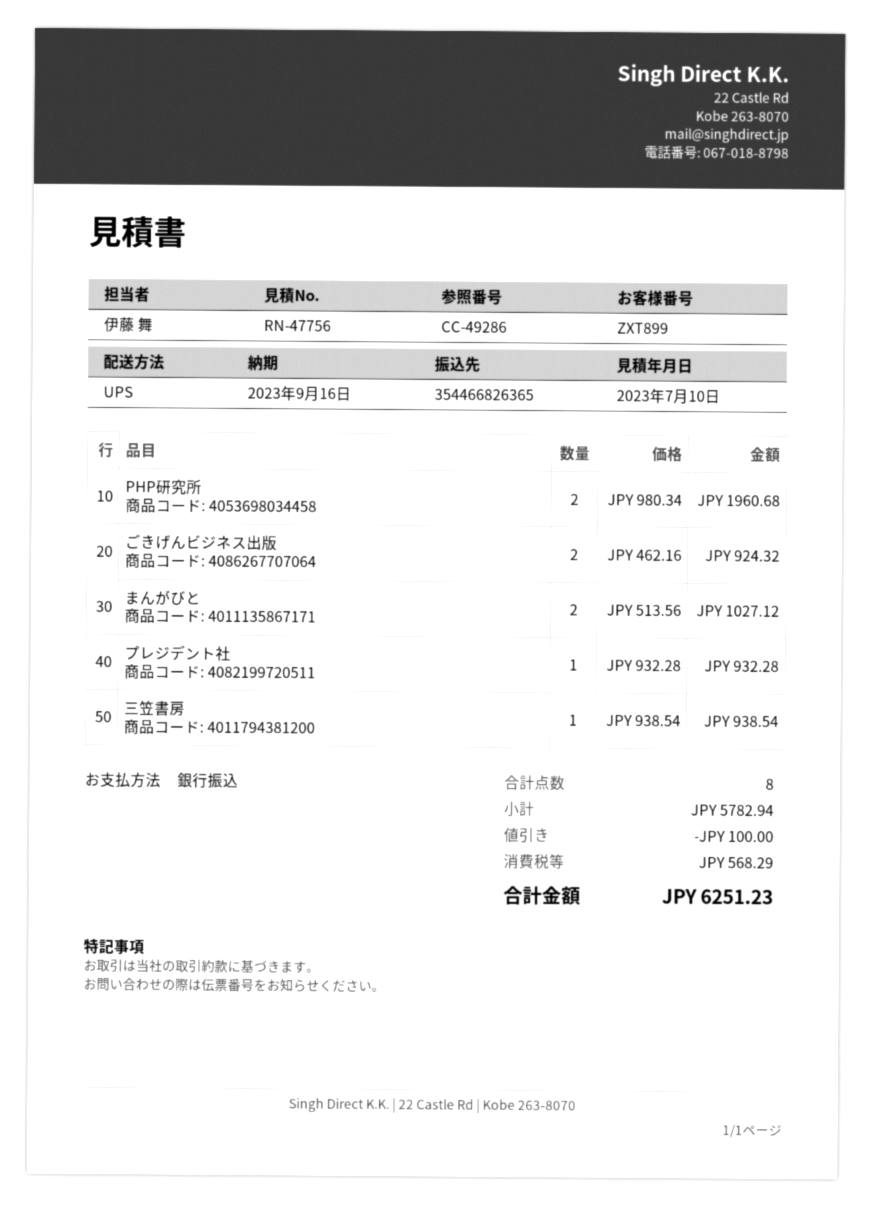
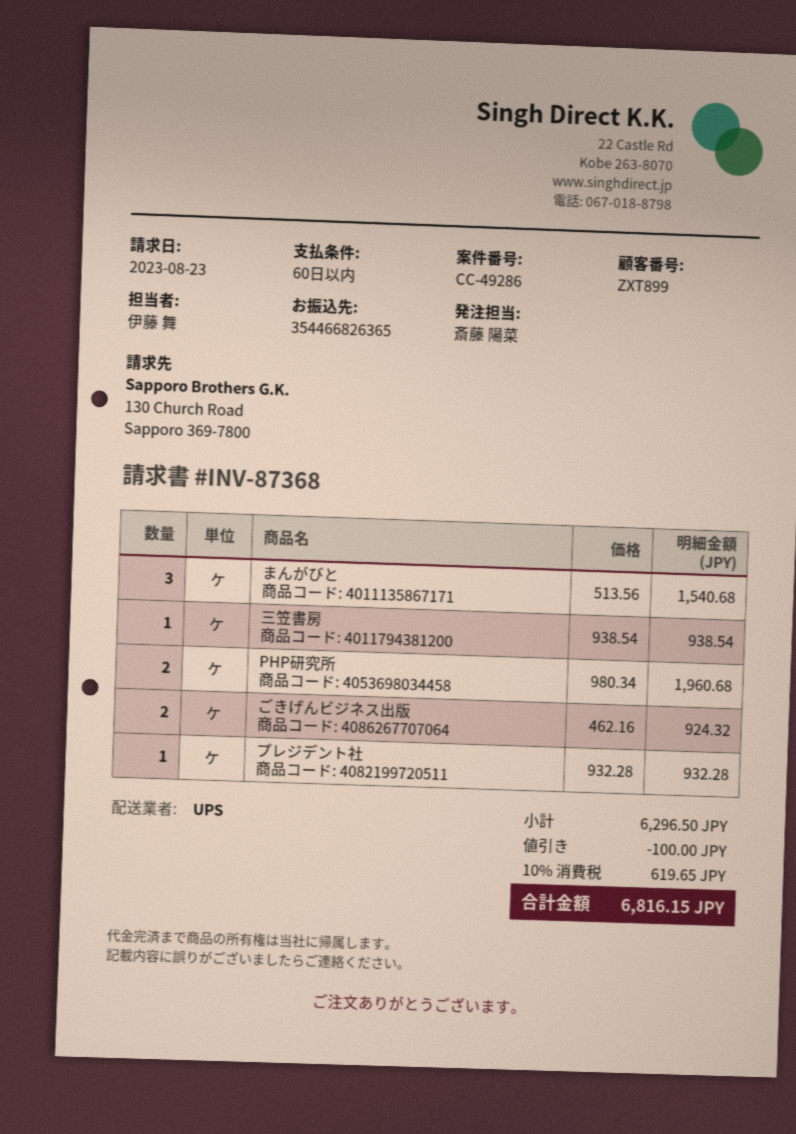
まんがびと: 2 x 513.56 = 1027.12 -> 3 x 513.56 = 1540.68
subtotal: 5782.94 -> 6296.50
tax: 568.29 -> 619.65
total: 6251.23 -> 6816.15

